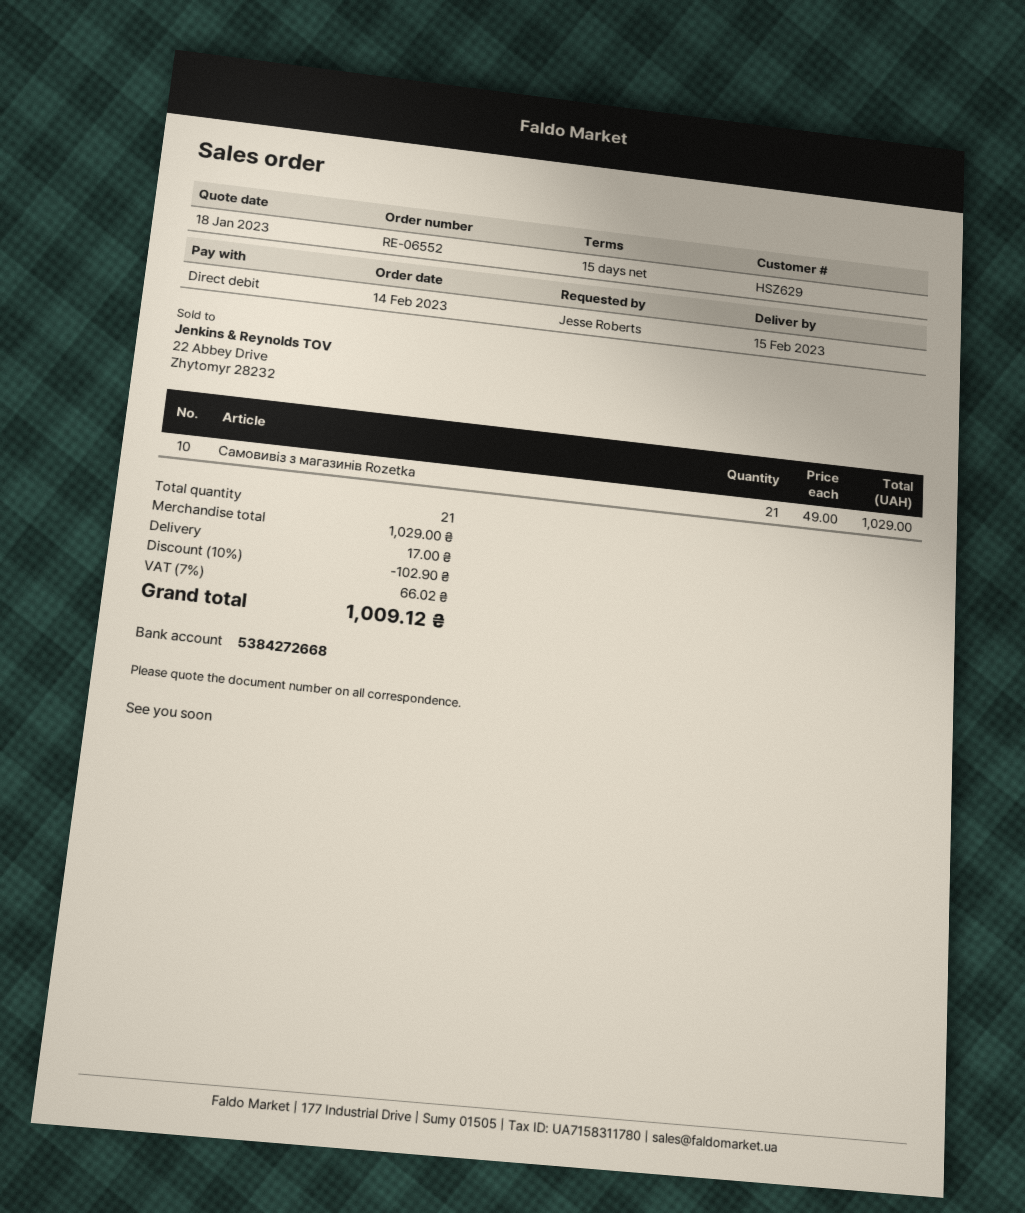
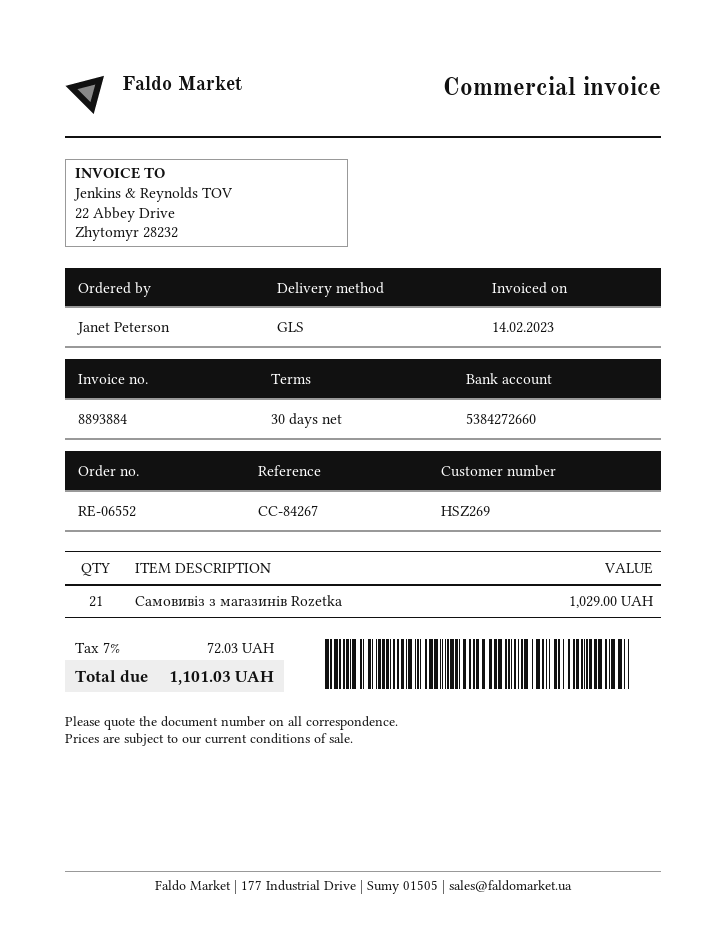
payment terms: 15 days -> 30 days
customer number: HSZ629 -> HSZ269
ordered by: Jesse Roberts -> Janet Peterson
bank account: 5384272668 -> 5384272660
discount: 10% = 102.90 -> none
shipping: 17.00 -> none
tax: 7% = 66.02 -> 7% = 72.03
total: 1009.12 -> 1101.03

